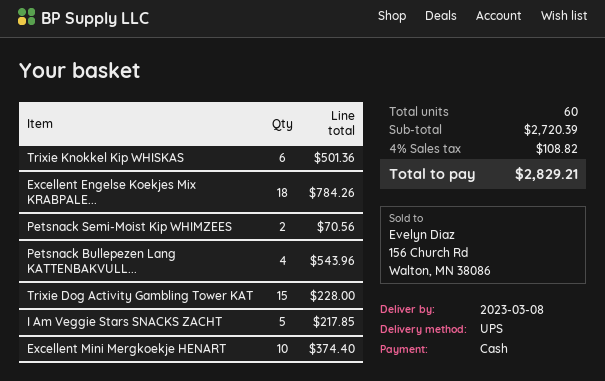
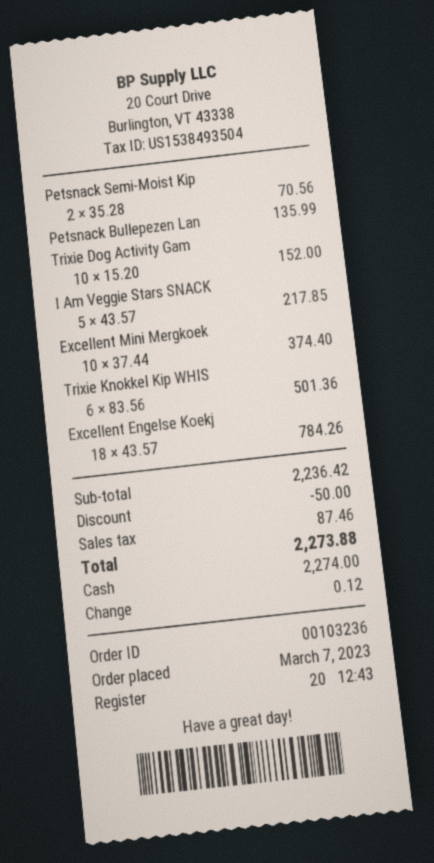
Petsnack Bullepezen Lang KATTENBAKVULL...: 4 for 543.96 -> 1 for 135.99
Trixie Dog Activity Gambling Tower KAT: 15 for 228.00 -> 10 for 152.00
subtotal: 2720.39 -> 2236.42
discount: none -> 50.00
tax: 108.82 -> 87.46
total: 2829.21 -> 2273.88

